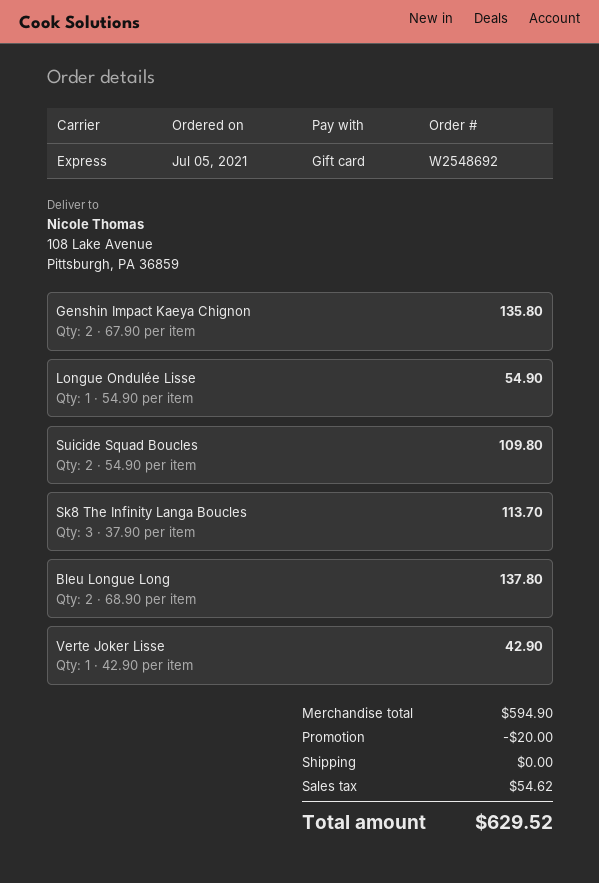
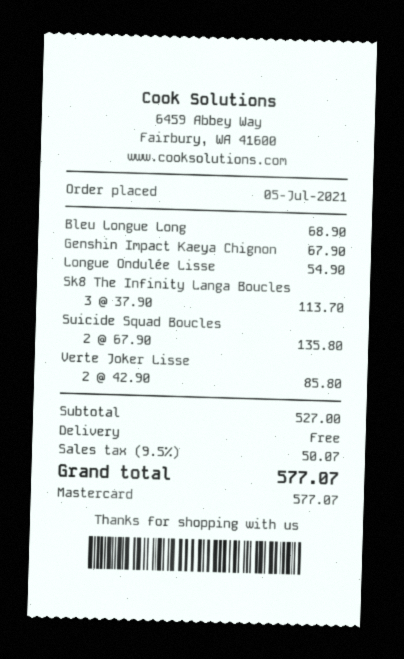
payment method: gift card -> Mastercard
Genshin Impact Kaeya Chignon: 2 x 67.90 = 135.80 -> 1 x 67.90 = 67.90
Suicide Squad Boucles: 2 x 54.90 = 109.80 -> 2 x 67.90 = 135.80
Bleu Longue Long: 2 x 68.90 = 137.80 -> 1 x 68.90 = 68.90
Verte Joker Lisse: 1 x 42.90 = 42.90 -> 2 x 42.90 = 85.80
subtotal: 594.90 -> 527.00
discount: 20.00 -> none
tax: 54.62 -> 50.07
total: 629.52 -> 577.07

